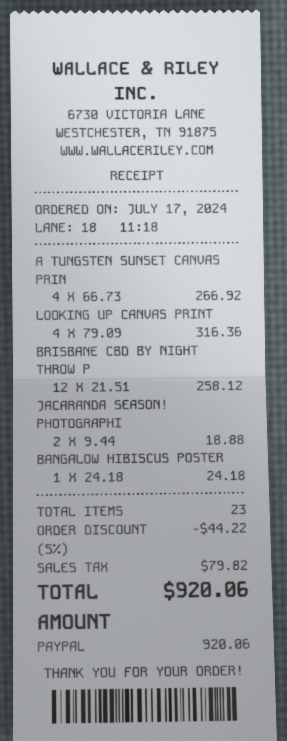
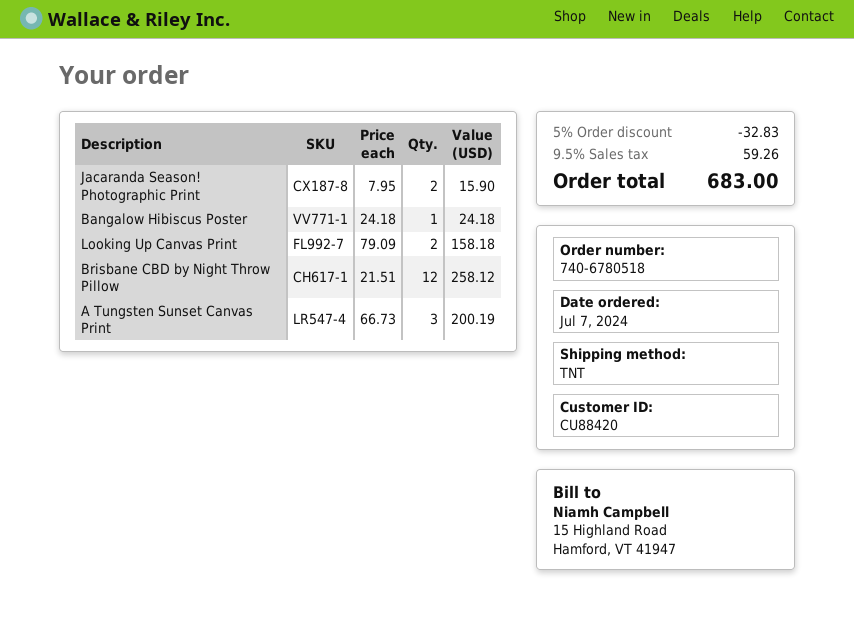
order date: 2024-07-17 -> 2024-07-07
A TUNGSTEN SUNSET CANVAS PRIN: 4 x 66.73 = 266.92 -> 3 x 66.73 = 200.19
LOOKING UP CANVAS PRINT: 4 x 79.09 = 316.36 -> 2 x 79.09 = 158.18
JACARANDA SEASON! PHOTOGRAPHI: 2 x 9.44 = 18.88 -> 2 x 7.95 = 15.90
discount: 5% = 44.22 -> 5% = 32.83
tax: 79.82 -> 59.26
total: 920.06 -> 683.00

